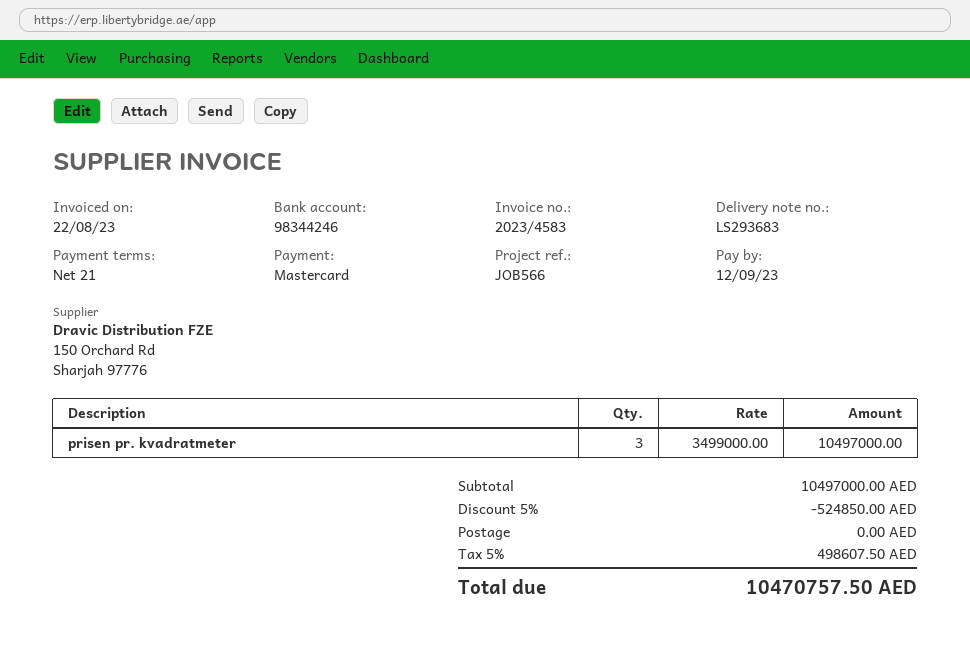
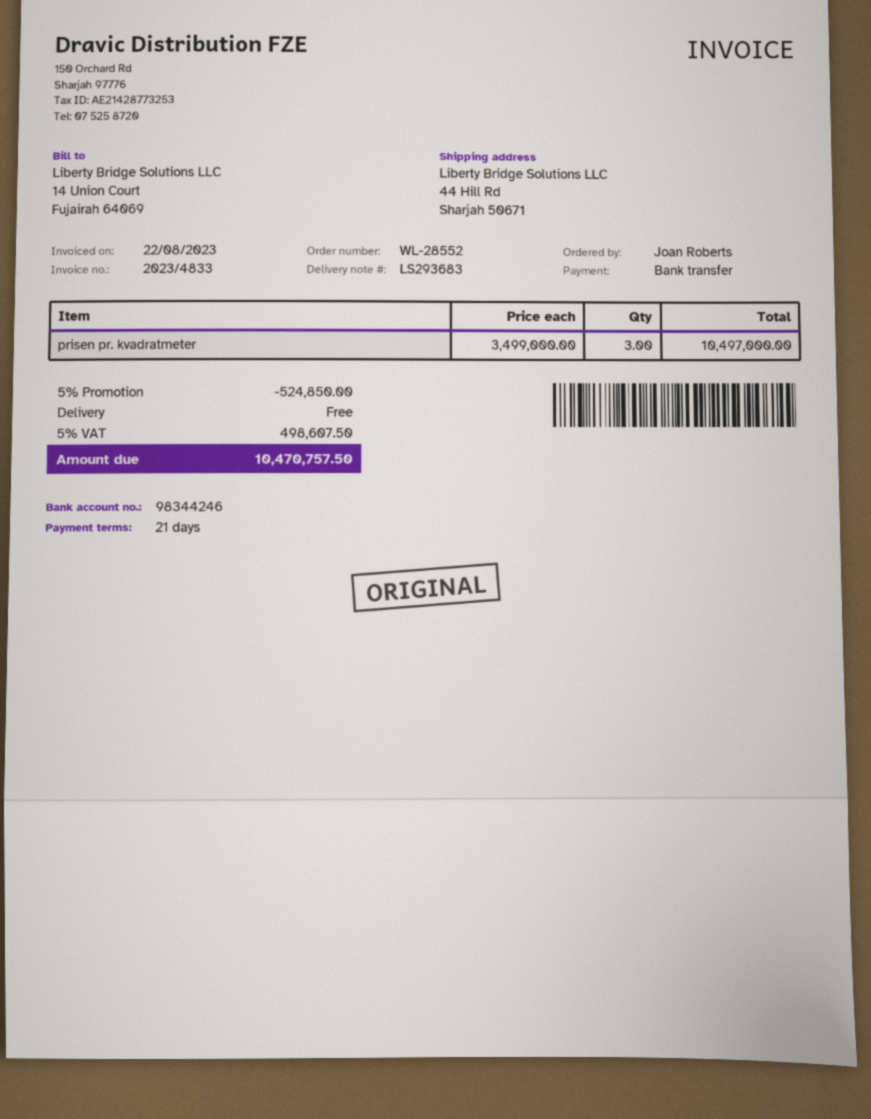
invoice number: 2023/4583 -> 2023/4833
payment method: Mastercard -> bank transfer

